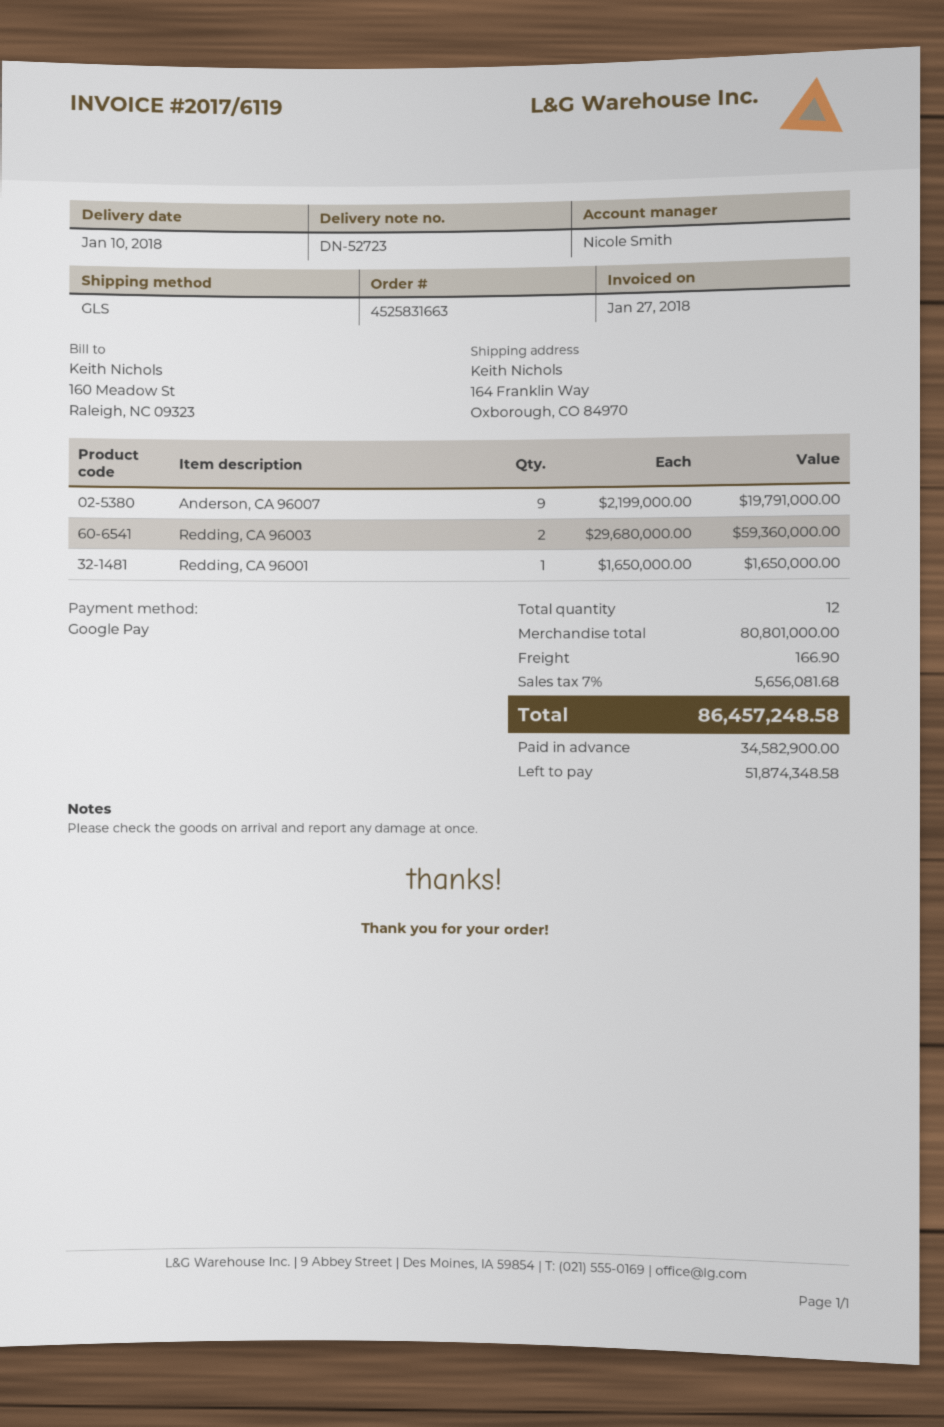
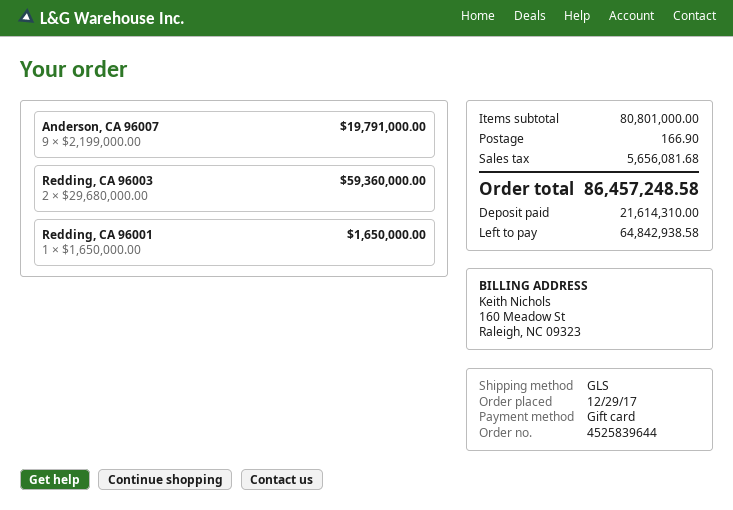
order number: 4525831663 -> 4525839644
payment method: Google Pay -> gift card
deposit: 34582900.00 -> 21614310.00
balance: 51874348.58 -> 64842938.58

